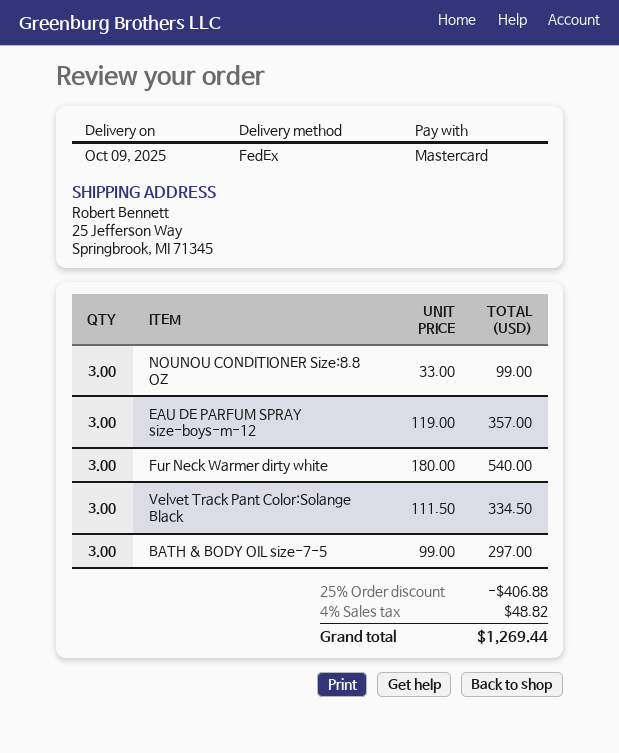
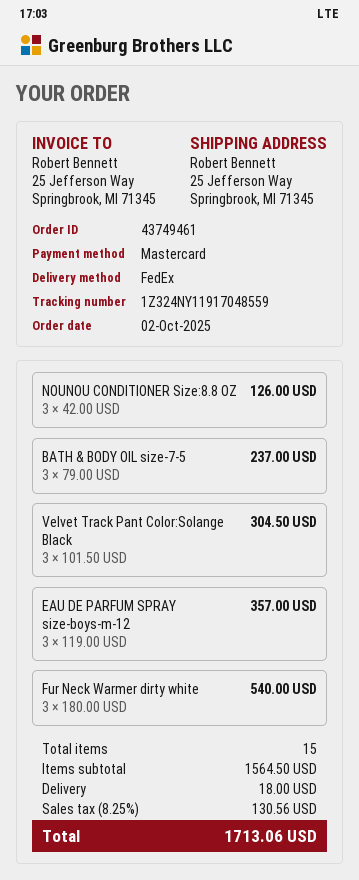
NOUNOU CONDITIONER Size:8.8 OZ: 3 x 33.00 = 99.00 -> 3 x 42.00 = 126.00
Velvet Track Pant Color:Solange Black: 3 x 111.50 = 334.50 -> 3 x 101.50 = 304.50
BATH & BODY OIL size-7-5: 3 x 99.00 = 297.00 -> 3 x 79.00 = 237.00
discount: 25% = 406.88 -> none
shipping: none -> 18.00
tax: 4% = 48.82 -> 8.25% = 130.56
total: 1269.44 -> 1713.06

